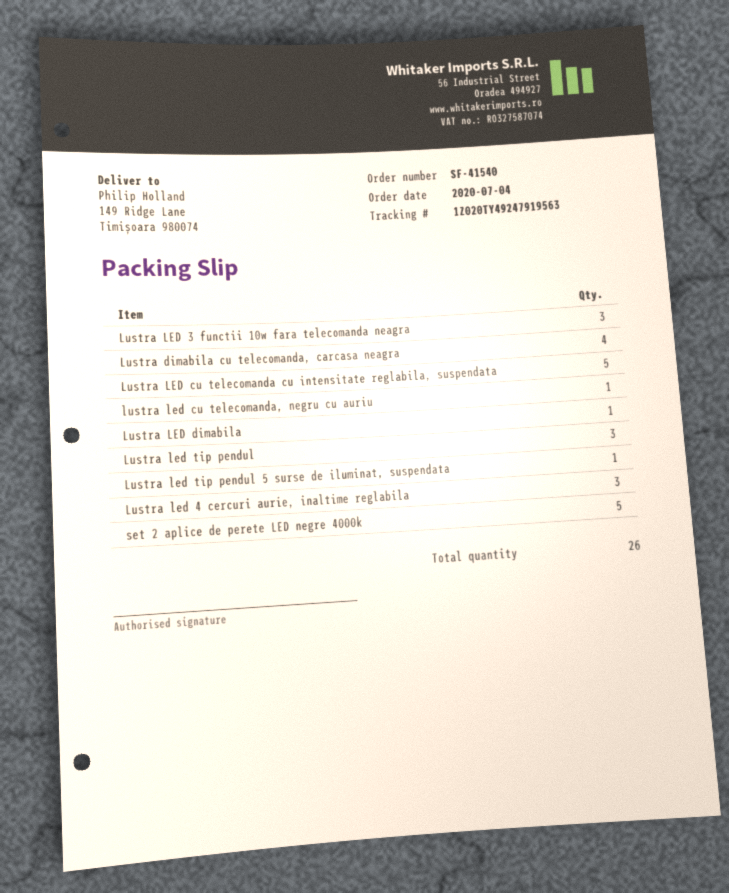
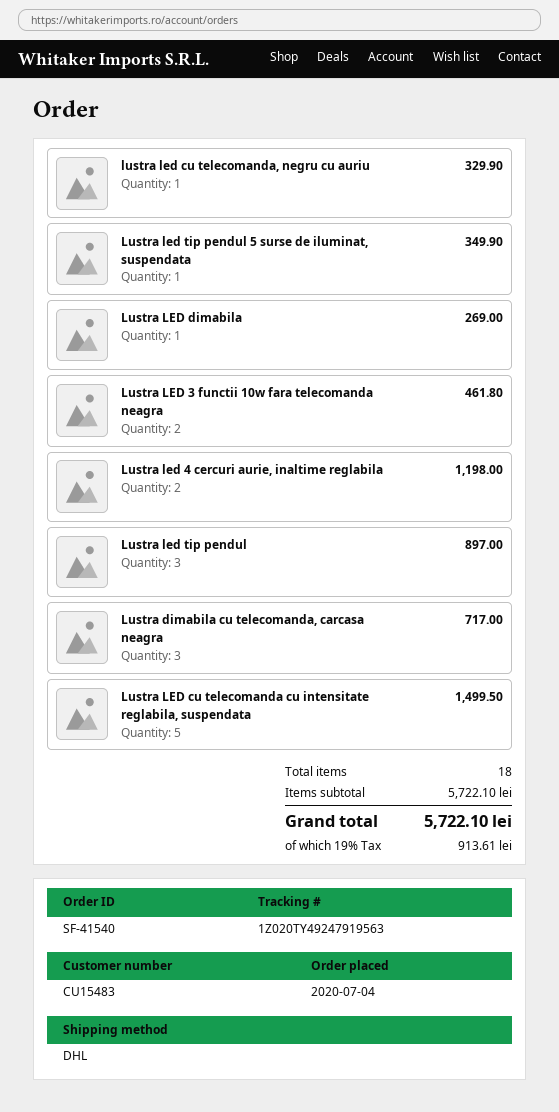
Lustra LED 3 functii 10w fara telecomanda neagra: 3 -> 2
Lustra dimabila cu telecomanda, carcasa neagra: 4 -> 3
Lustra led 4 cercuri aurie, inaltime reglabila: 3 -> 2
set 2 aplice de perete LED negre 4000k: 5 -> none
total quantity: 26 -> 18

